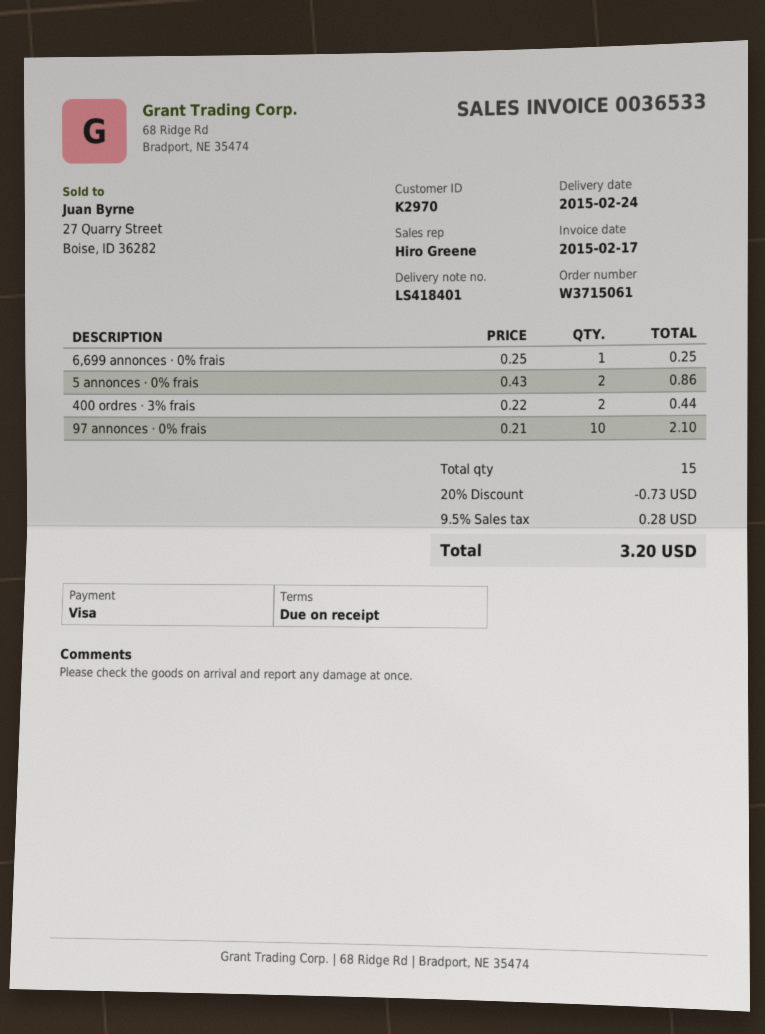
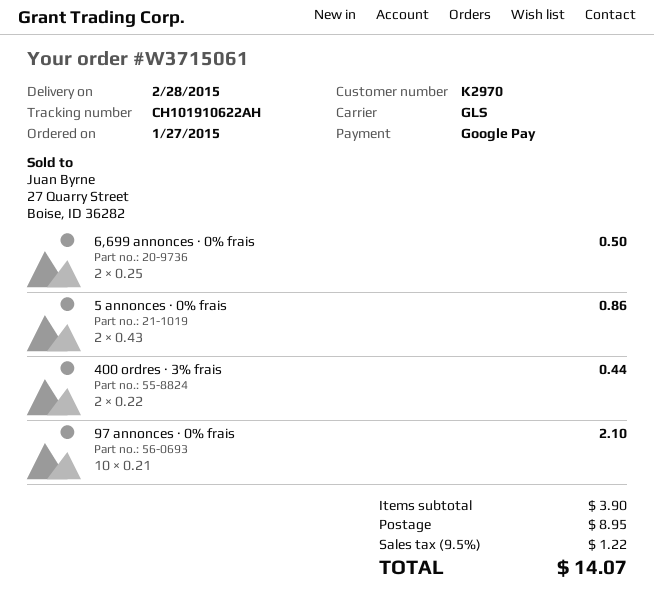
delivery date: 2015-02-24 -> 2015-02-28
payment method: Visa -> Google Pay
6,699 annonces · 0% frais: 1 x 0.25 = 0.25 -> 2 x 0.25 = 0.50
discount: 20% = 0.73 -> none
shipping: none -> 8.95
tax: 9.5% = 0.28 -> 9.5% = 1.22
total: 3.20 -> 14.07

